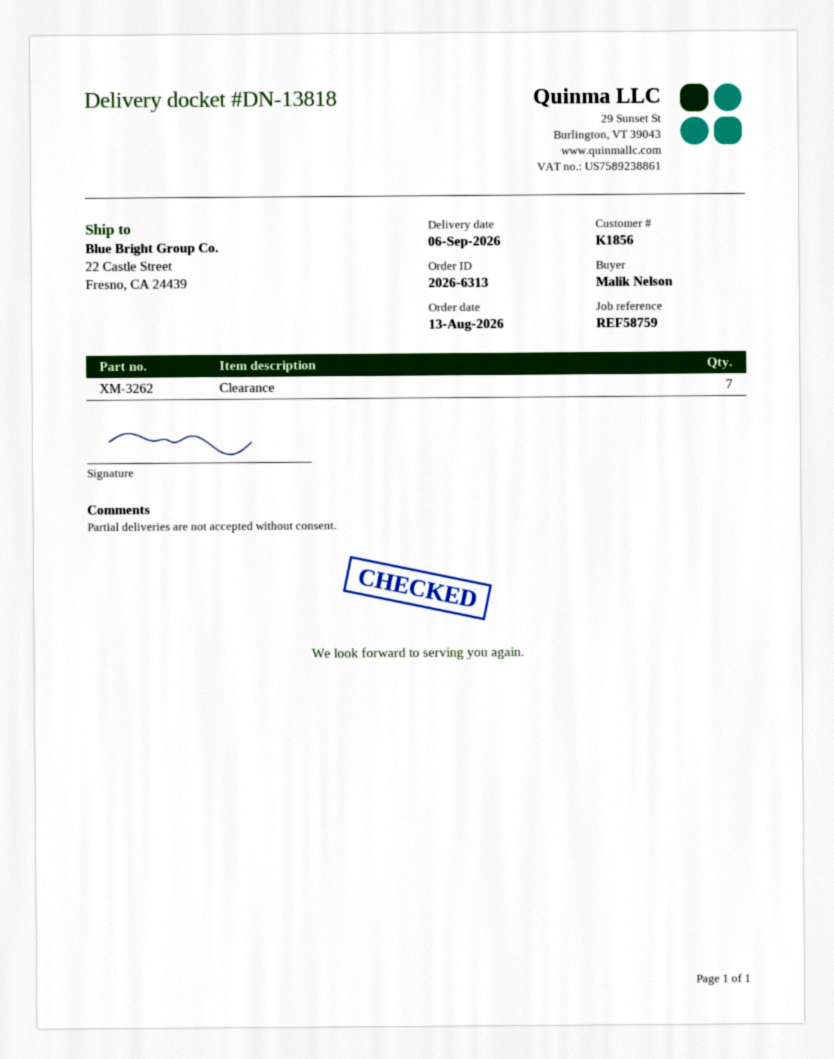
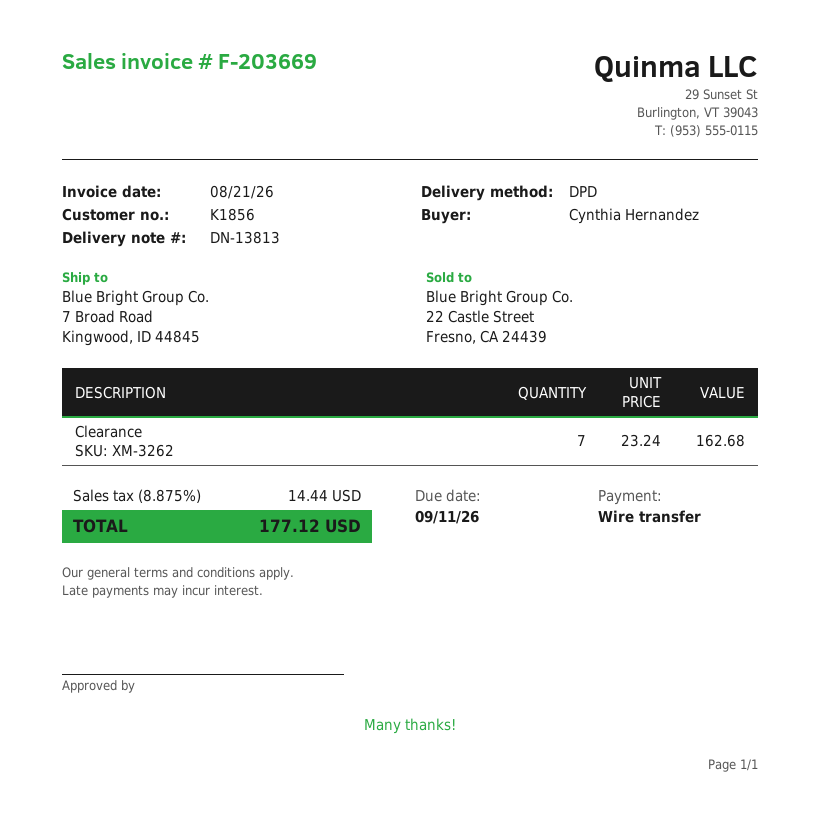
delivery note number: DN-13818 -> DN-13813
ordered by: Malik Nelson -> Cynthia Hernandez
ship to: 22 Castle Street, Fresno, CA 24439 -> 7 Broad Road, Kingwood, ID 44845

